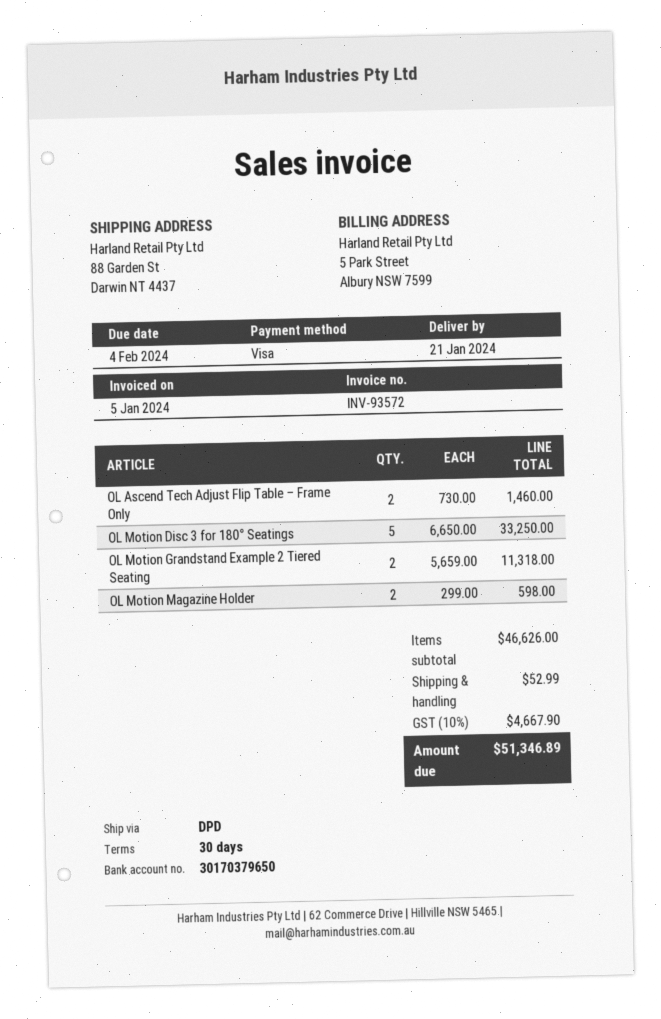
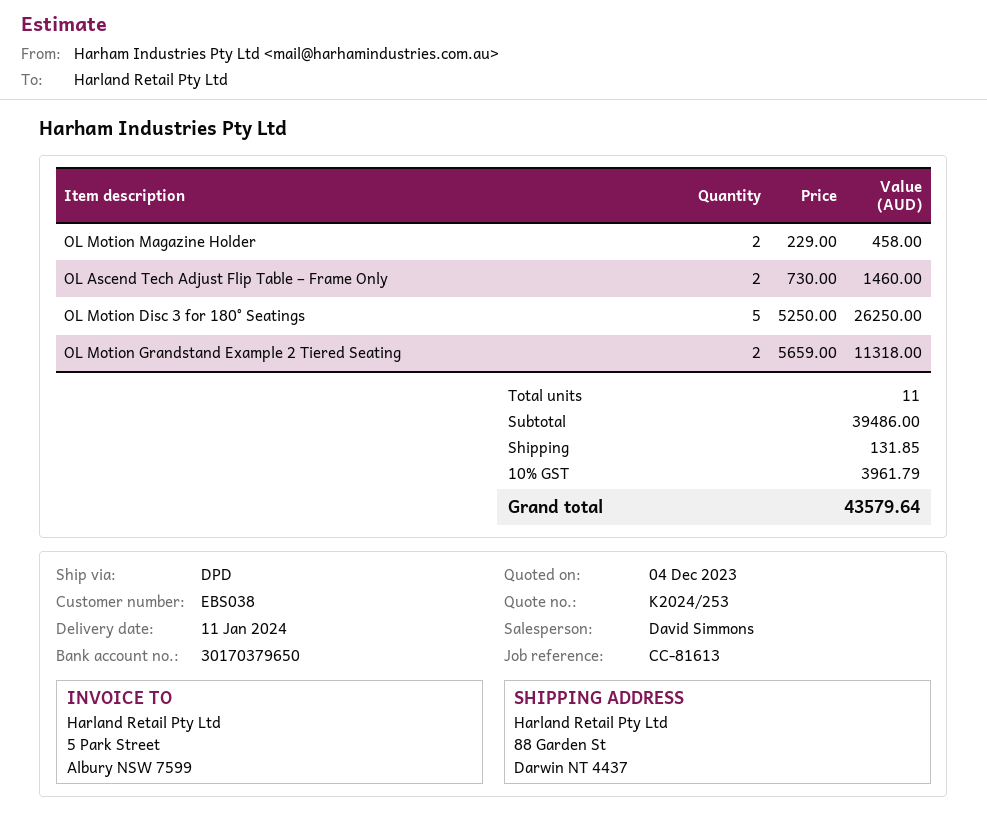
delivery date: 2024-01-21 -> 2024-01-11
OL Motion Disc 3 for 180° Seatings: 5 x 6650.00 = 33250.00 -> 5 x 5250.00 = 26250.00
OL Motion Magazine Holder: 2 x 299.00 = 598.00 -> 2 x 229.00 = 458.00
subtotal: 46626.00 -> 39486.00
shipping: 52.99 -> 131.85
tax: 10% = 4667.90 -> 10% = 3961.79
total: 51346.89 -> 43579.64

